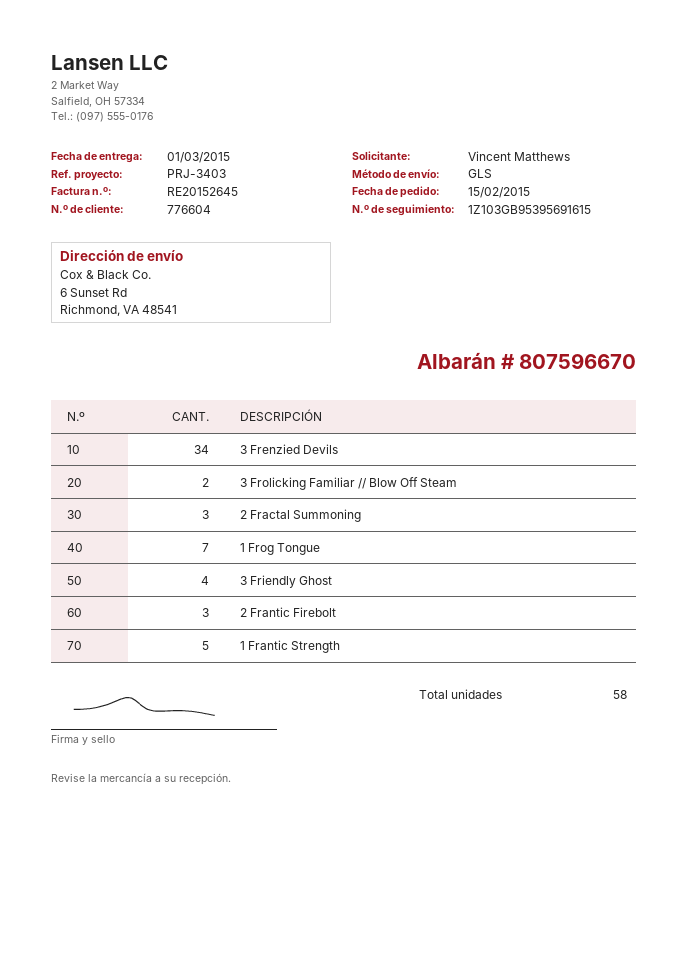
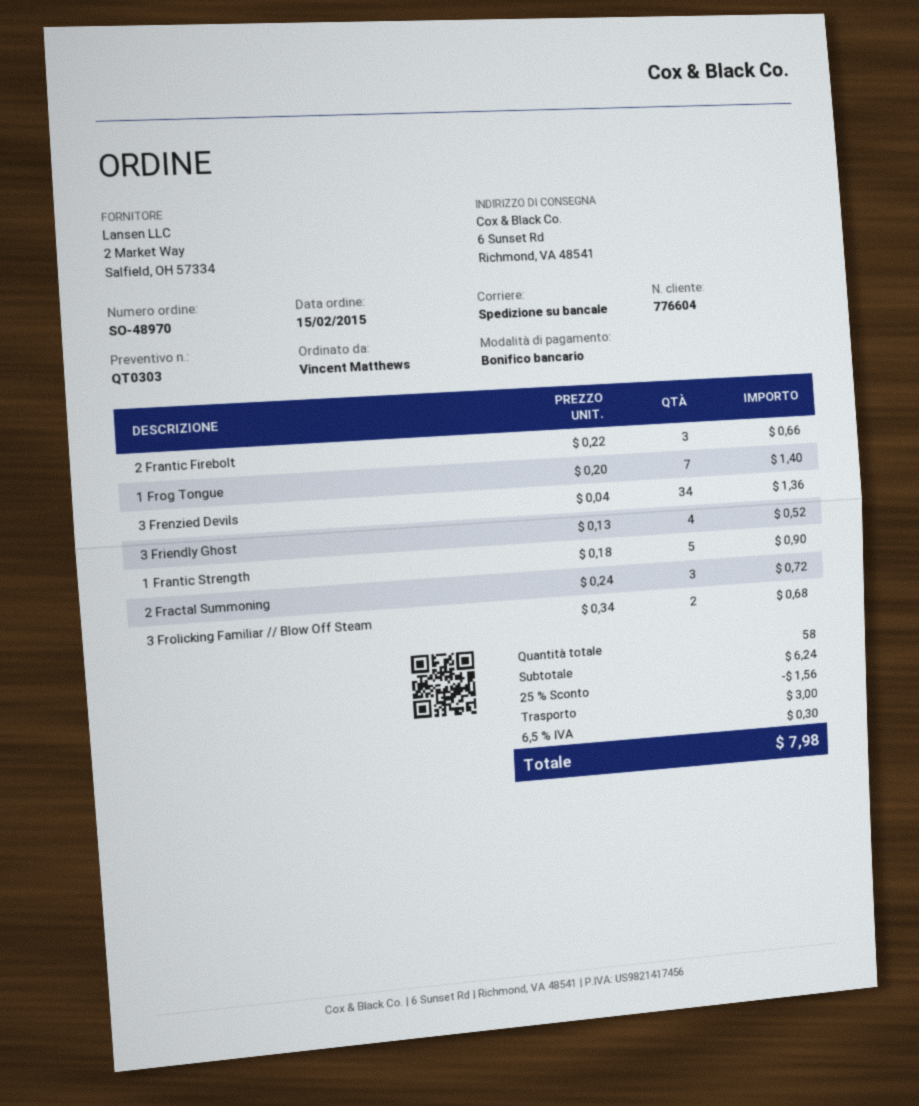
shipping method: GLS -> pallet freight

